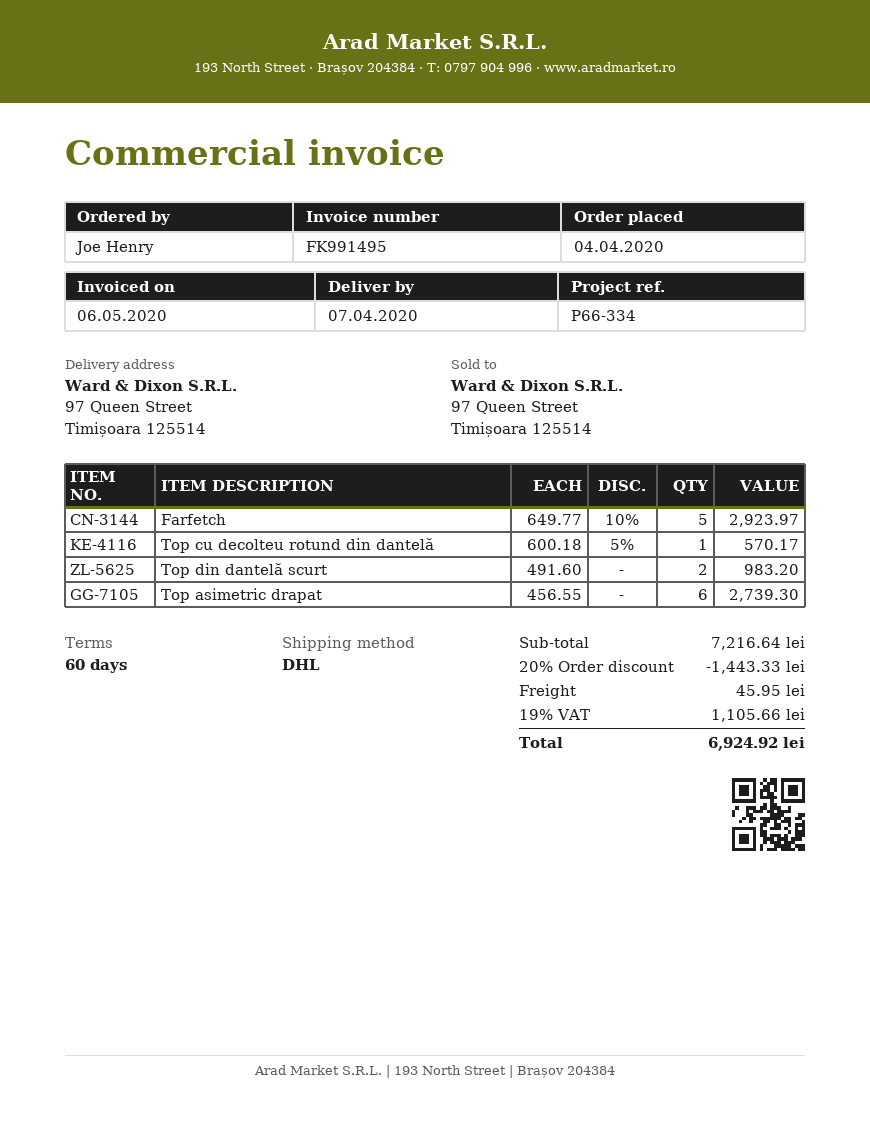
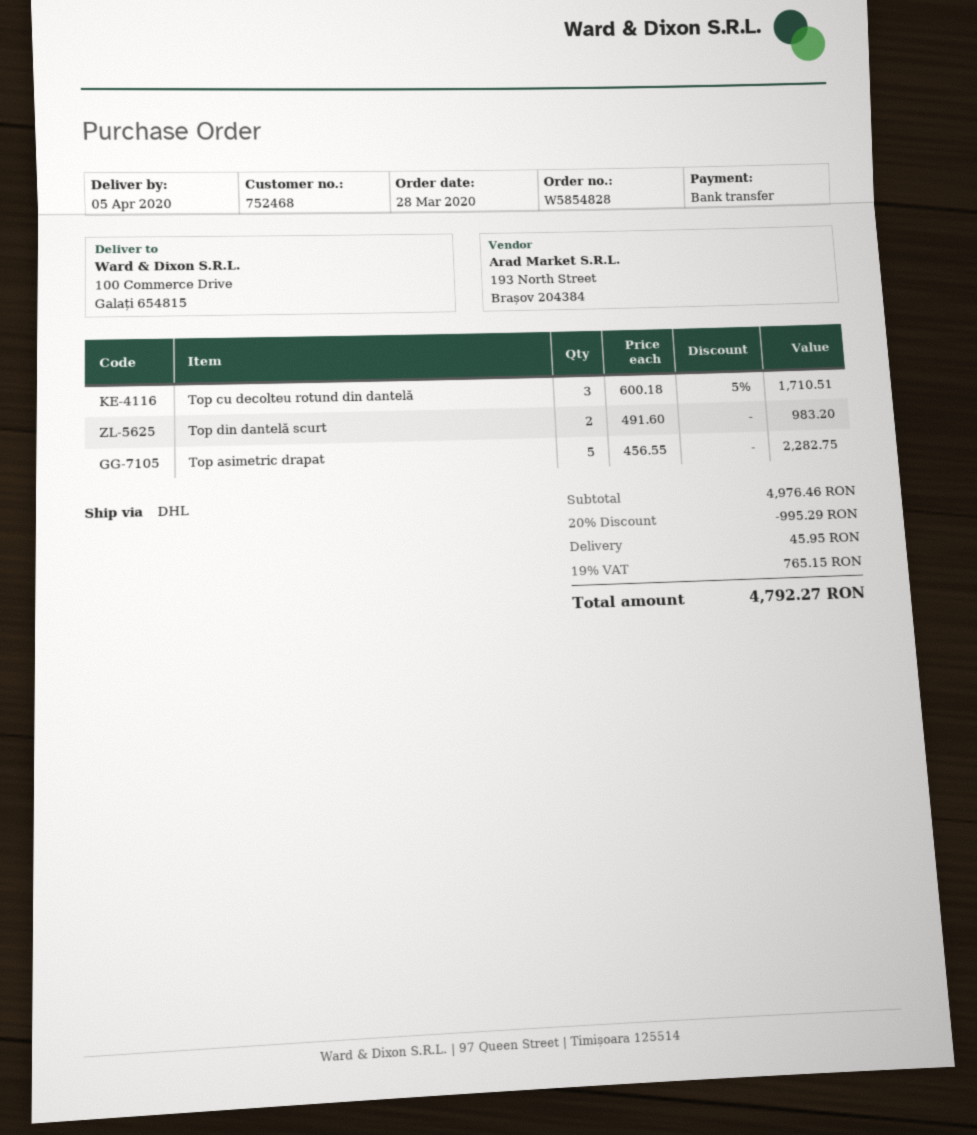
order date: 2020-04-04 -> 2020-03-28
delivery date: 2020-04-07 -> 2020-04-05
ship to: 97 Queen Street, Timișoara 125514 -> 100 Commerce Drive, Galați 654815
Farfetch: 5 x 649.77 - 10% = 2923.97 -> none
Top cu decolteu rotund din dantelă: 1 x 600.18 - 5% = 570.17 -> 3 x 600.18 - 5% = 1710.51
Top asimetric drapat: 6 x 456.55 = 2739.30 -> 5 x 456.55 = 2282.75
subtotal: 7216.64 -> 4976.46
discount: 20% = 1443.33 -> 20% = 995.29
tax: 19% = 1105.66 -> 19% = 765.15
total: 6924.92 -> 4792.27

